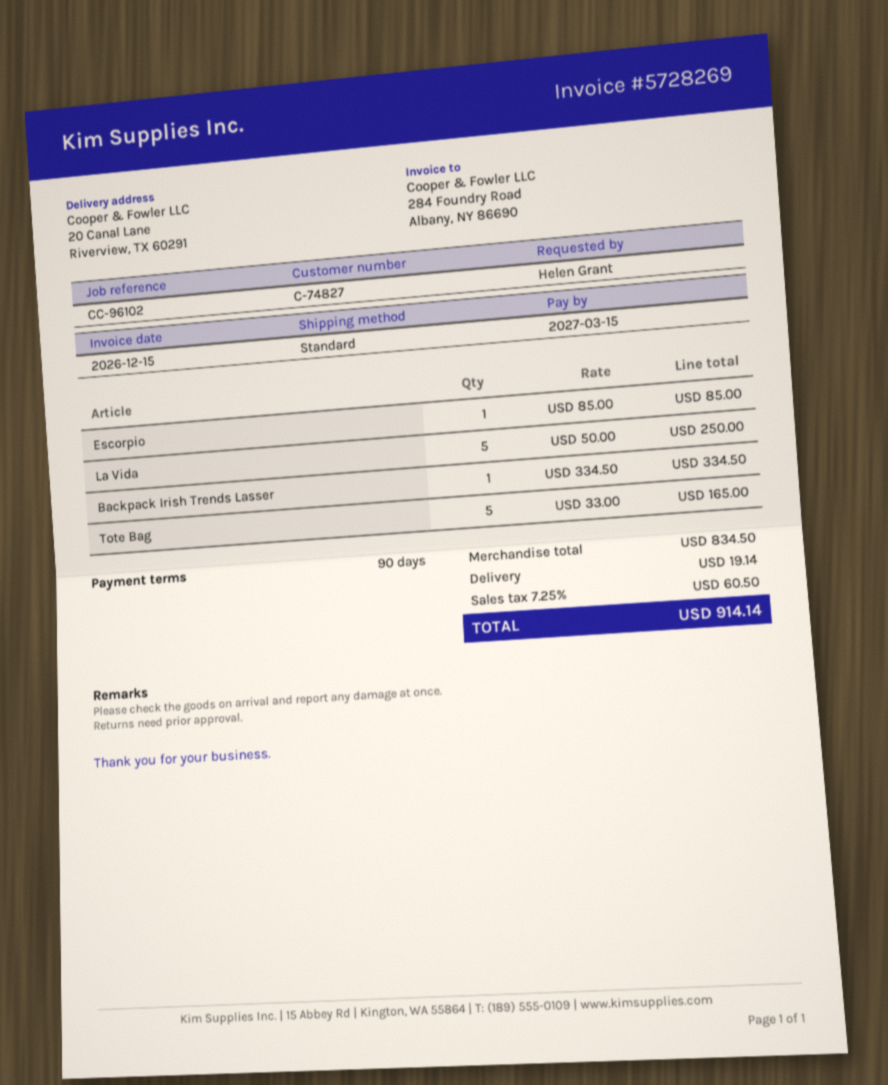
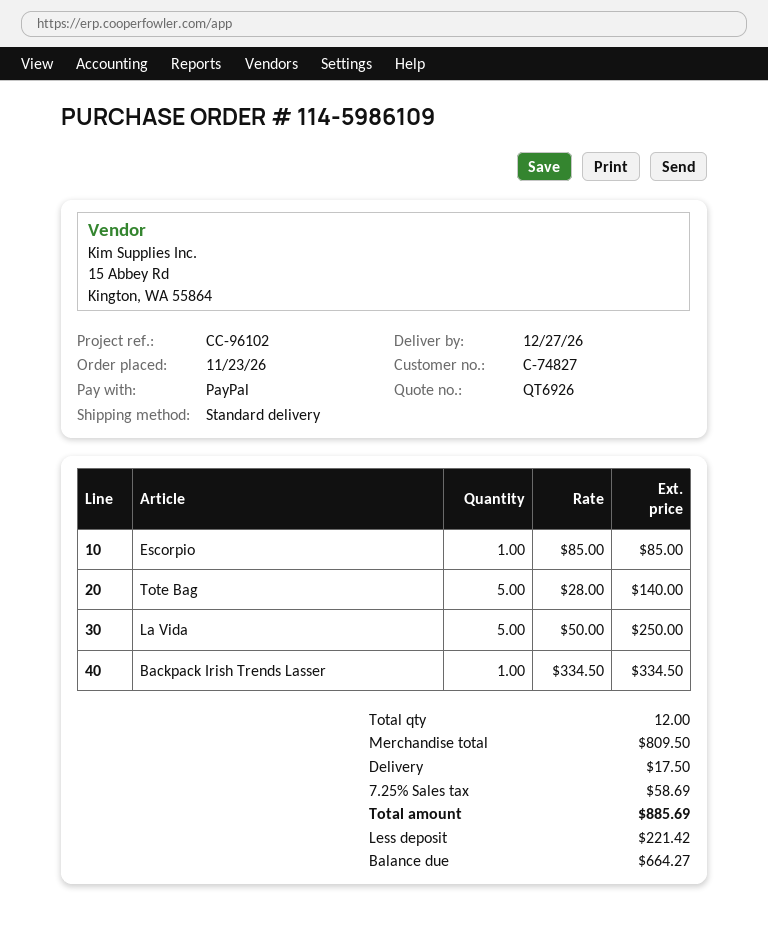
Tote Bag: 5 x 33.00 = 165.00 -> 5 x 28.00 = 140.00
subtotal: 834.50 -> 809.50
shipping: 19.14 -> 17.50
tax: 7.25% = 60.50 -> 7.25% = 58.69
total: 914.14 -> 885.69

